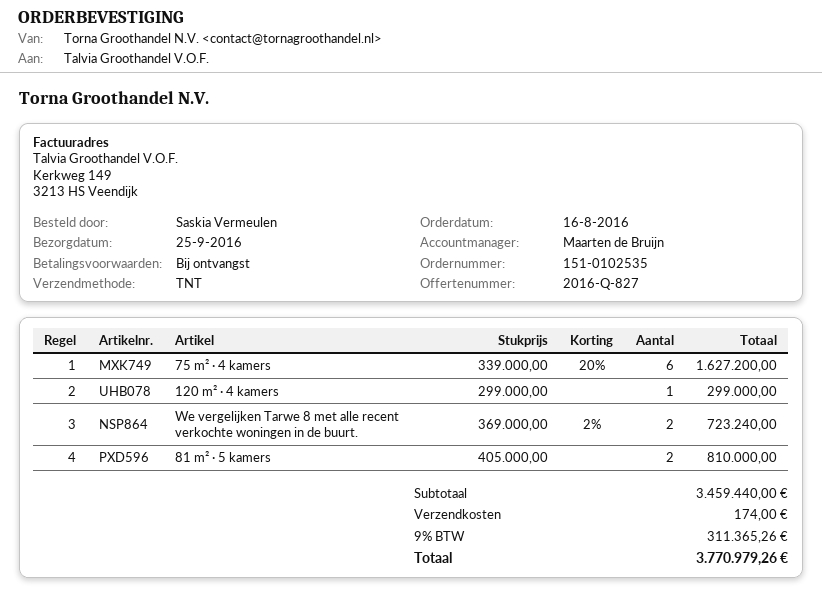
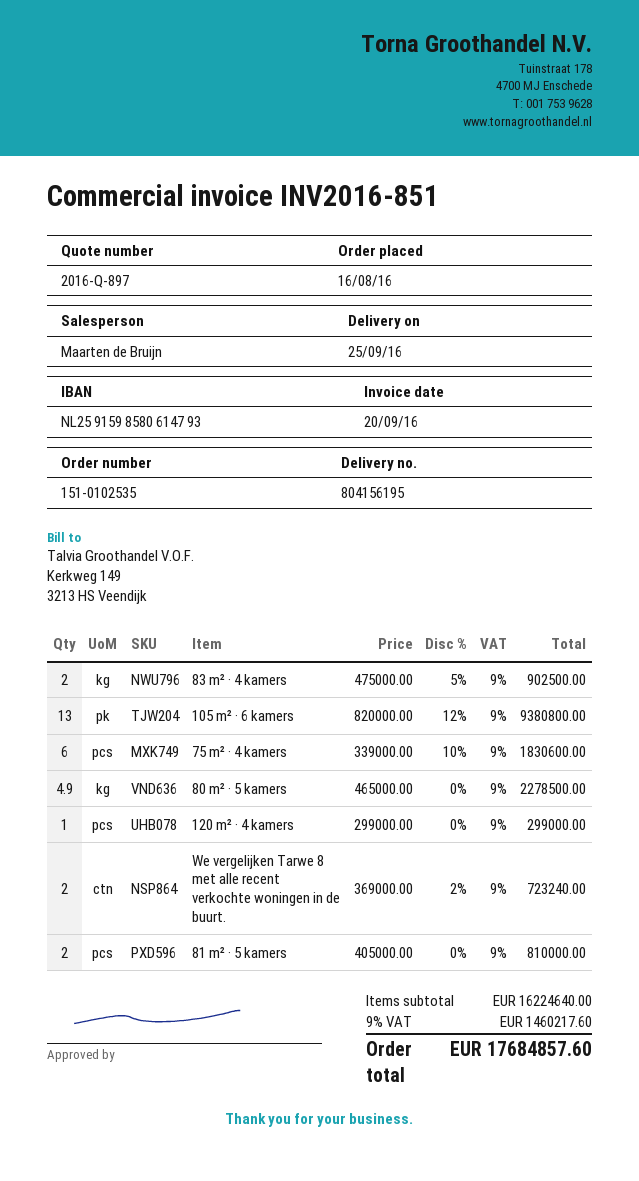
quote number: 2016-Q-827 -> 2016-Q-897
75 m² · 4 kamers: 6 x 339000.00 - 20% = 1627200.00 -> 6 x 339000.00 - 10% = 1830600.00
83 m² · 4 kamers: none -> 2 x 475000.00 - 5% = 902500.00
105 m² · 6 kamers: none -> 13 x 820000.00 - 12% = 9380800.00
80 m² · 5 kamers: none -> 4.9 x 465000.00 = 2278500.00
subtotal: 3459440.00 -> 16224640.00
shipping: 174.00 -> none
tax: 9% = 311365.26 -> 9% = 1460217.60
total: 3770979.26 -> 17684857.60

